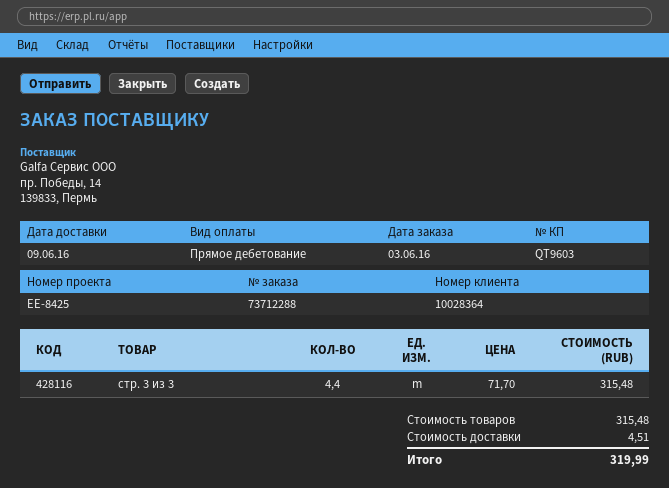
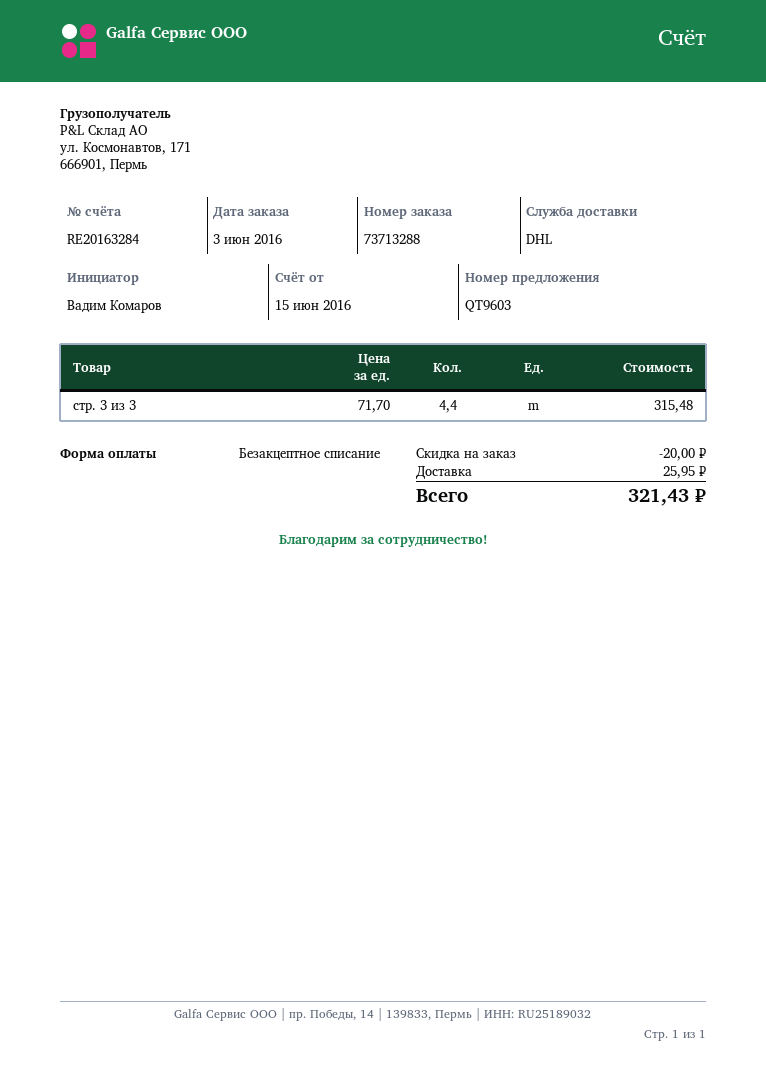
order number: 73712288 -> 73713288
discount: none -> 20.00
shipping: 4.51 -> 25.95
total: 319.99 -> 321.43

